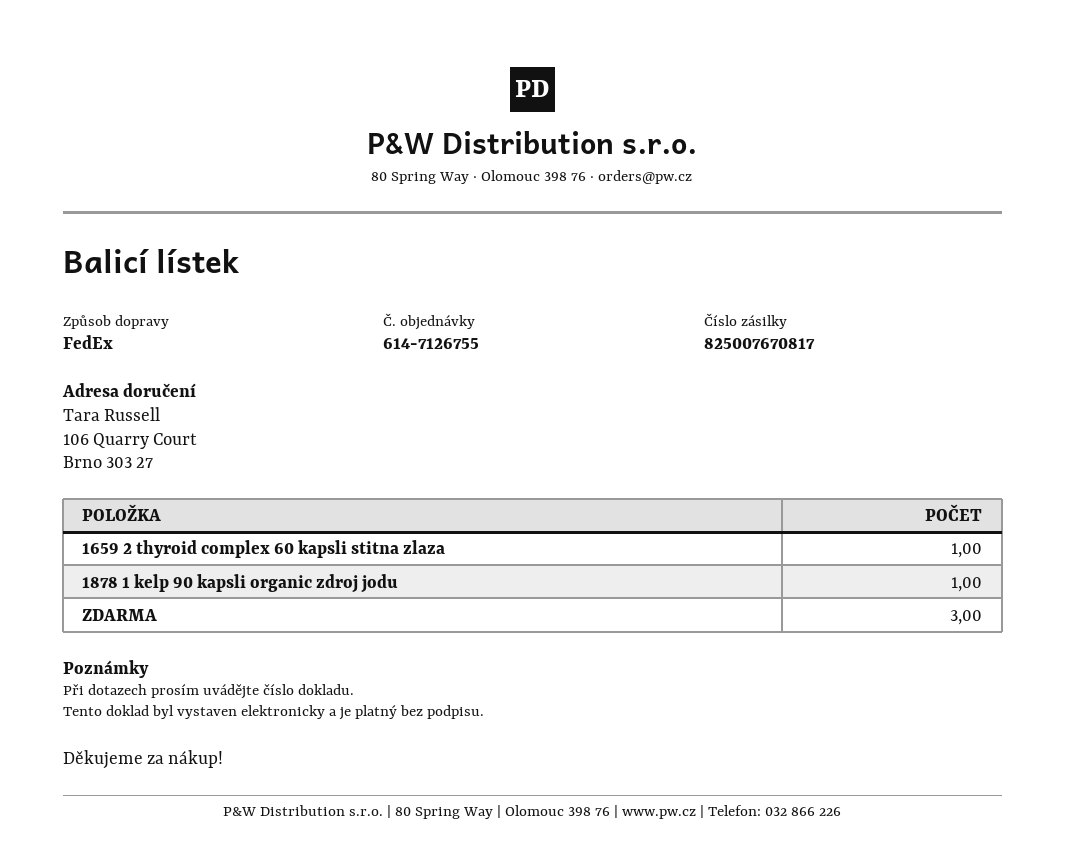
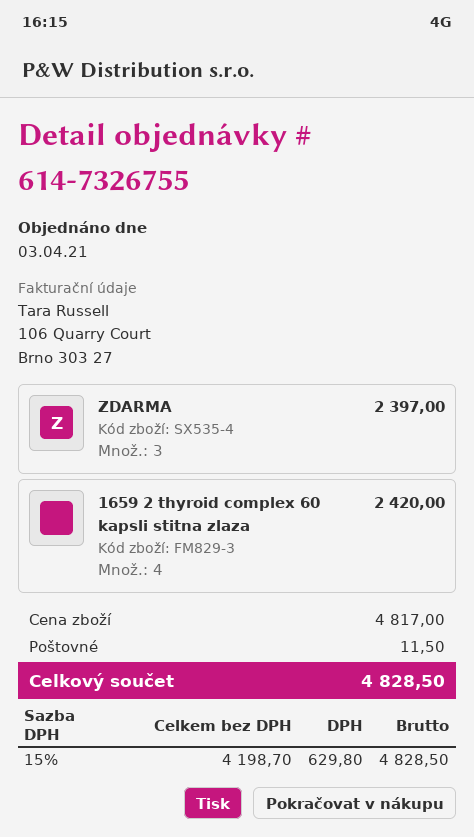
order number: 614-7126755 -> 614-7326755
1659 2 thyroid complex 60 kapsli stitna zlaza: 1 -> 4
1878 1 kelp 90 kapsli organic zdroj jodu: 1 -> none

